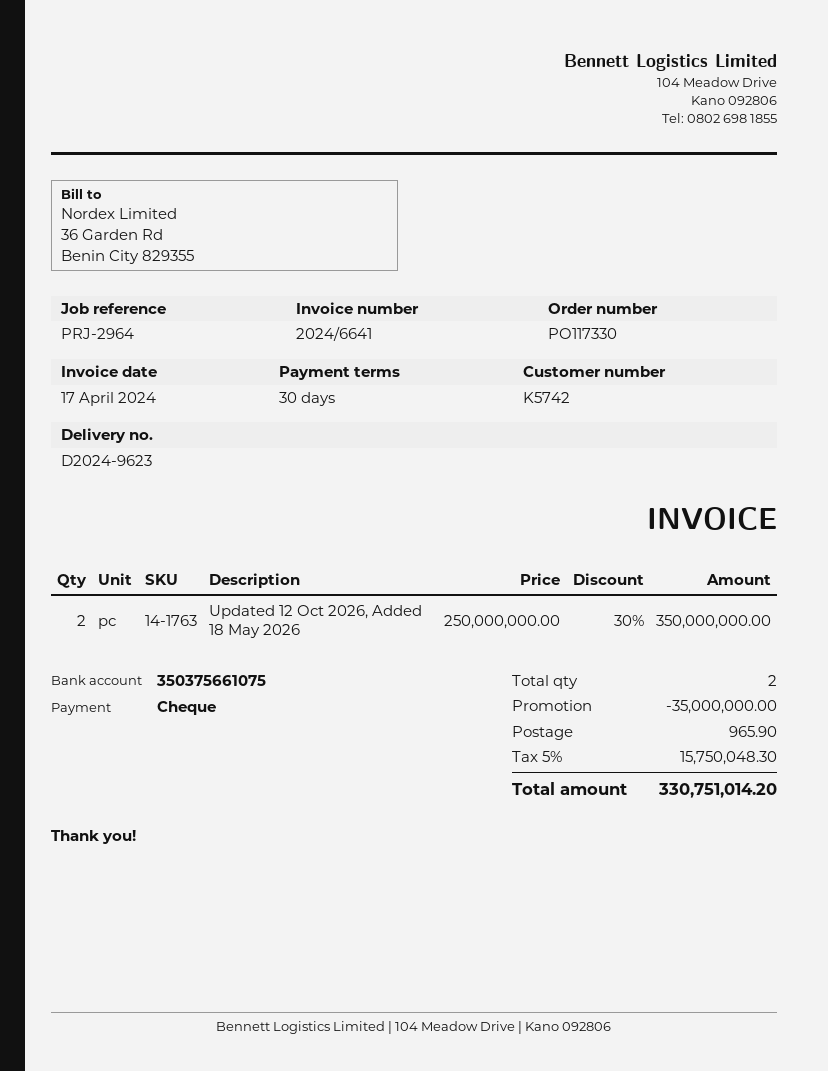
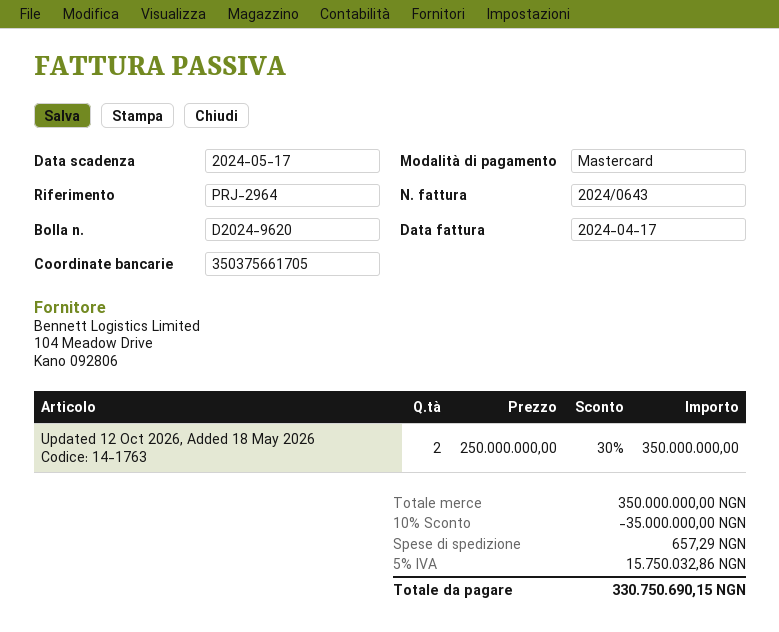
delivery note number: D2024-9623 -> D2024-9620
invoice number: 2024/6641 -> 2024/0643
payment method: cheque -> Mastercard
bank account: 350375661075 -> 350375661705
shipping: 965.90 -> 657.29
tax: 5% = 15750048.30 -> 5% = 15750032.86
total: 330751014.20 -> 330750690.15

